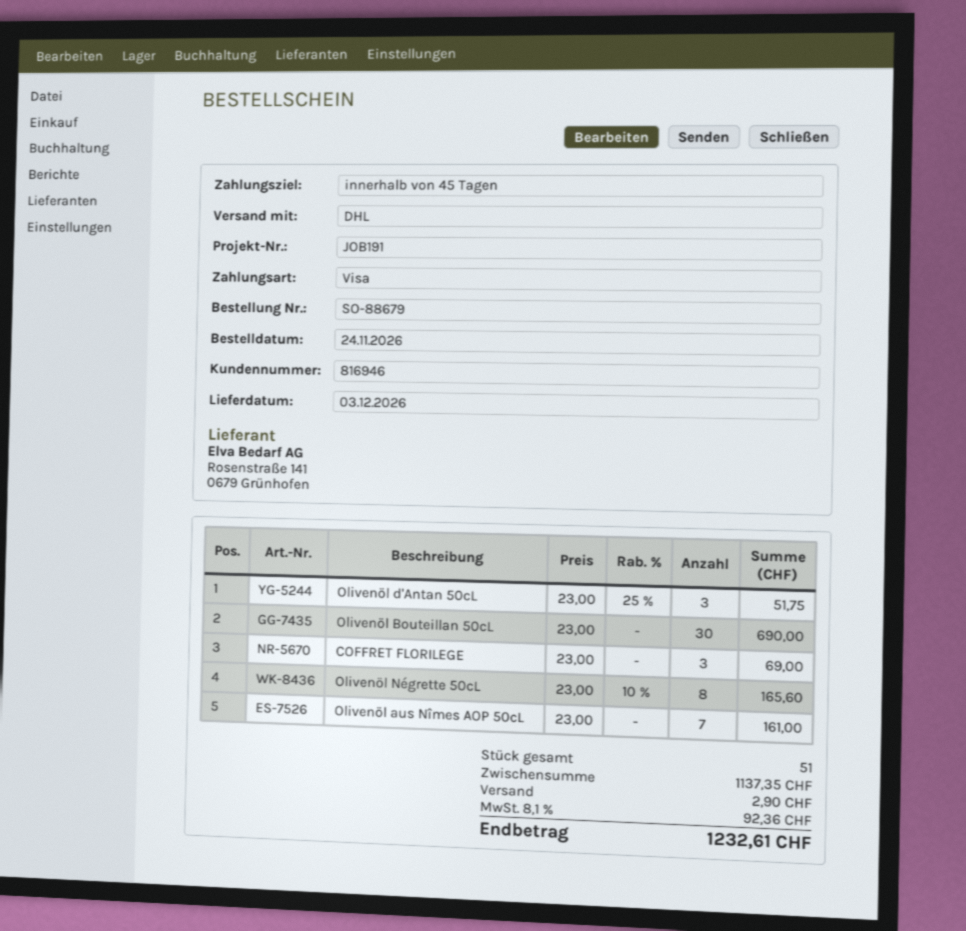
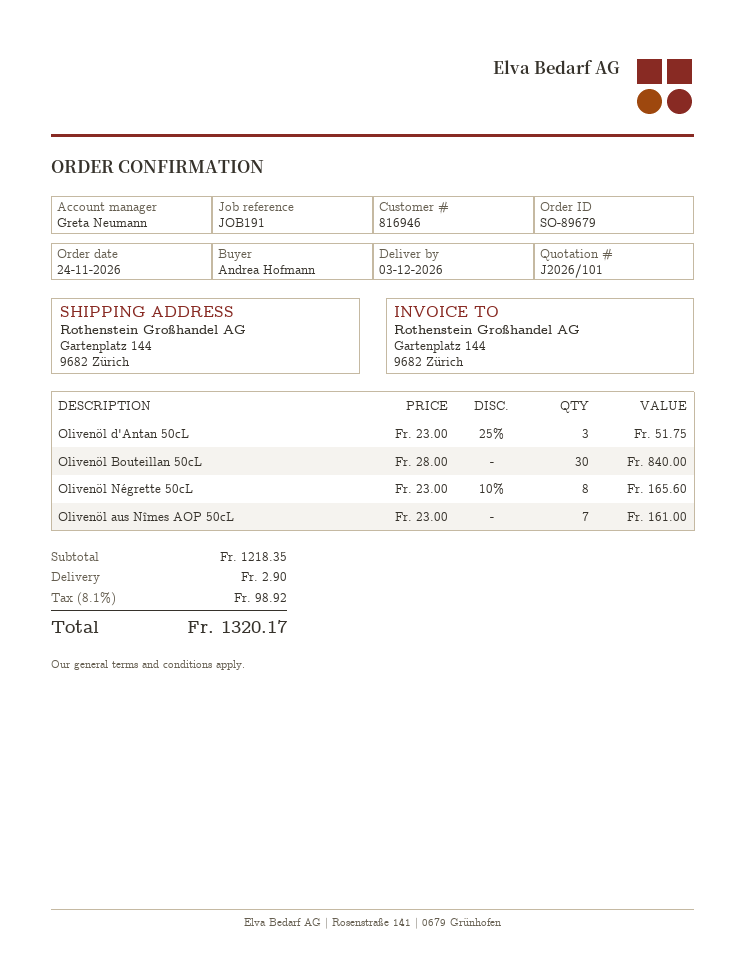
order number: SO-88679 -> SO-89679
Olivenöl Bouteillan 50cL: 30 x 23.00 = 690.00 -> 30 x 28.00 = 840.00
COFFRET FLORILEGE: 3 x 23.00 = 69.00 -> none
subtotal: 1137.35 -> 1218.35
tax: 8.1% = 92.36 -> 8.1% = 98.92
total: 1232.61 -> 1320.17

